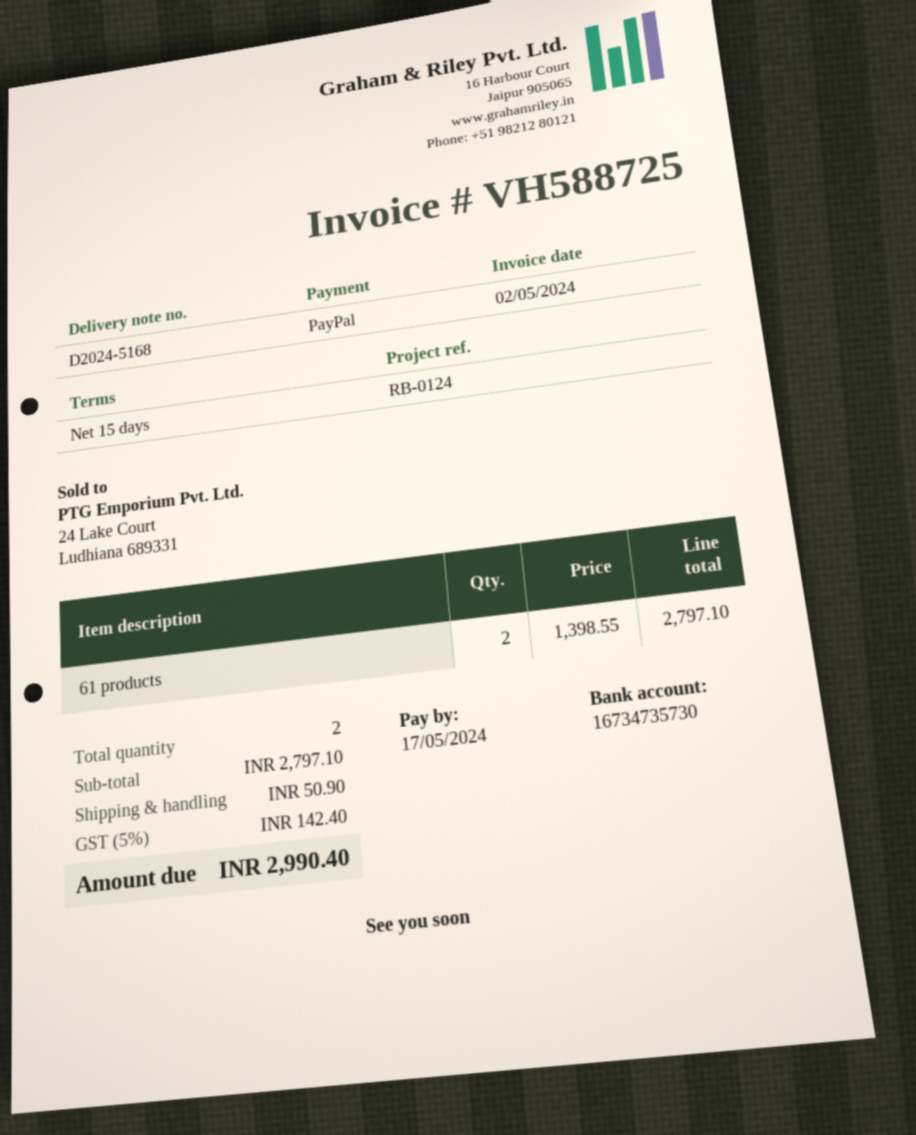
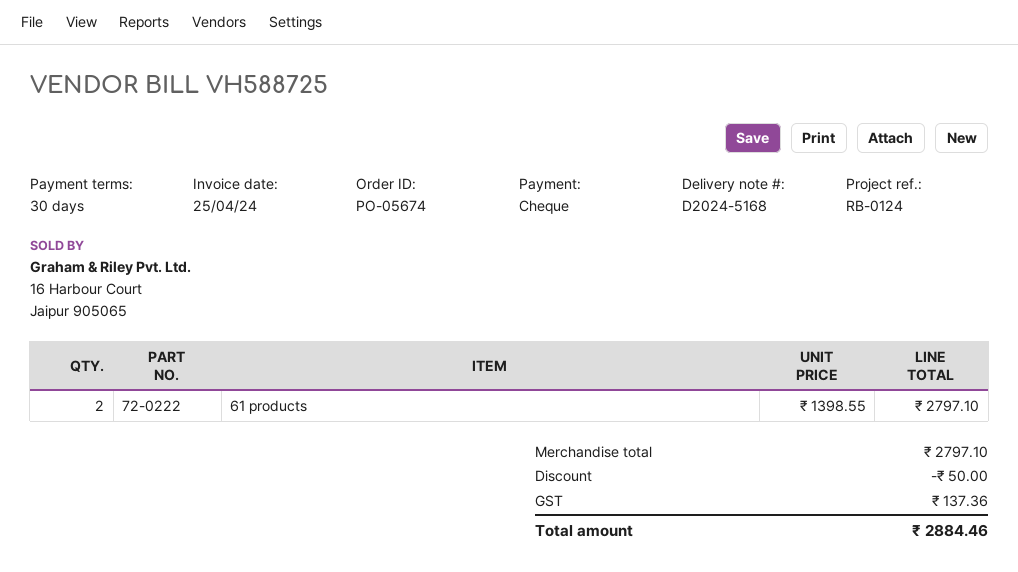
invoice date: 2024-05-02 -> 2024-04-25
payment terms: 15 days -> 30 days
payment method: PayPal -> cheque
discount: none -> 50.00
shipping: 50.90 -> none
tax: 142.40 -> 137.36
total: 2990.40 -> 2884.46

